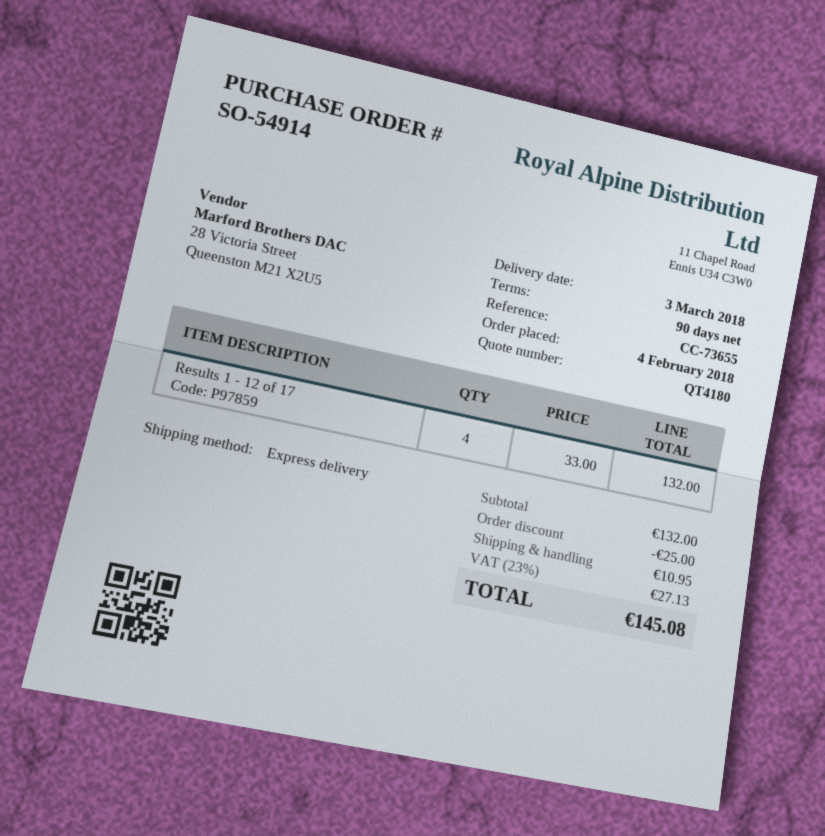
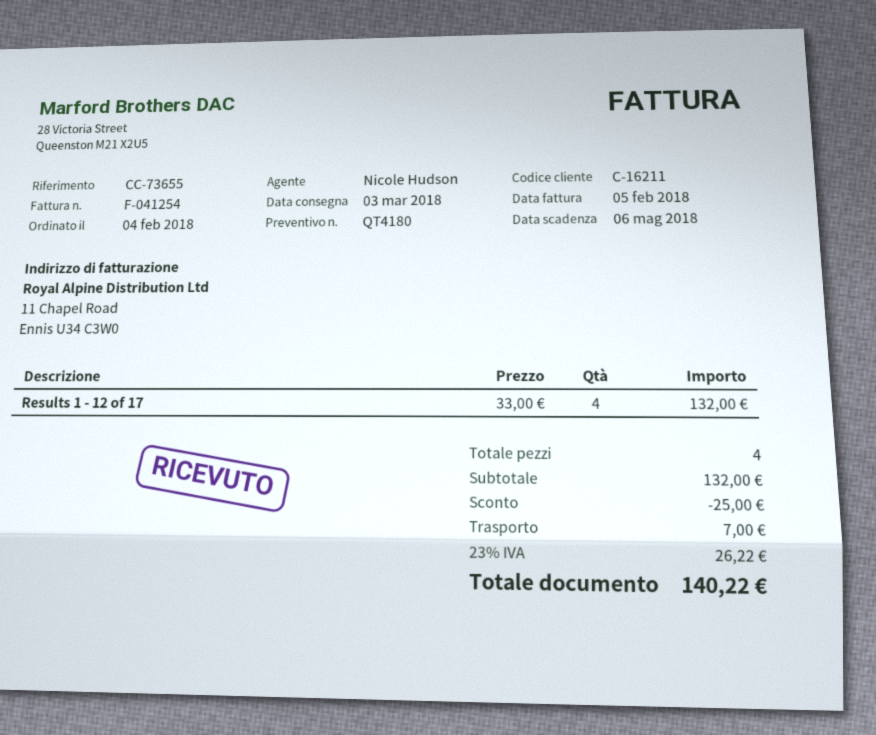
shipping: 10.95 -> 7.00
tax: 23% = 27.13 -> 23% = 26.22
total: 145.08 -> 140.22

